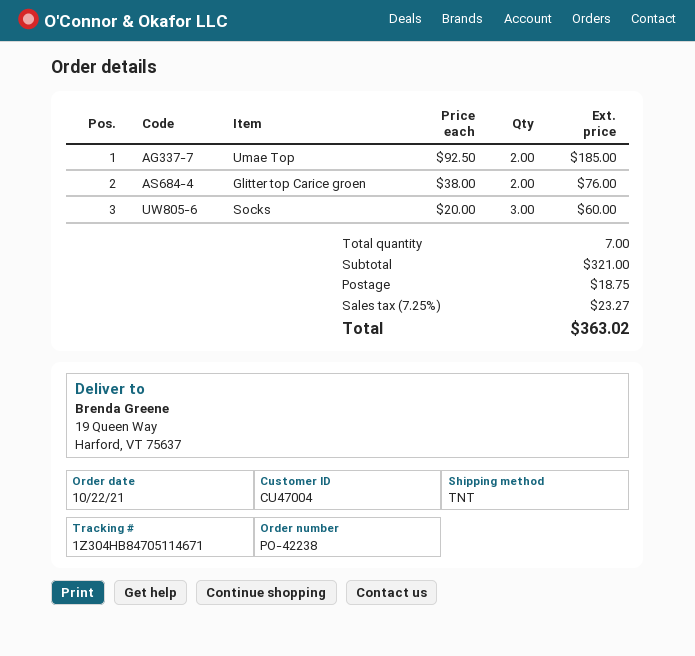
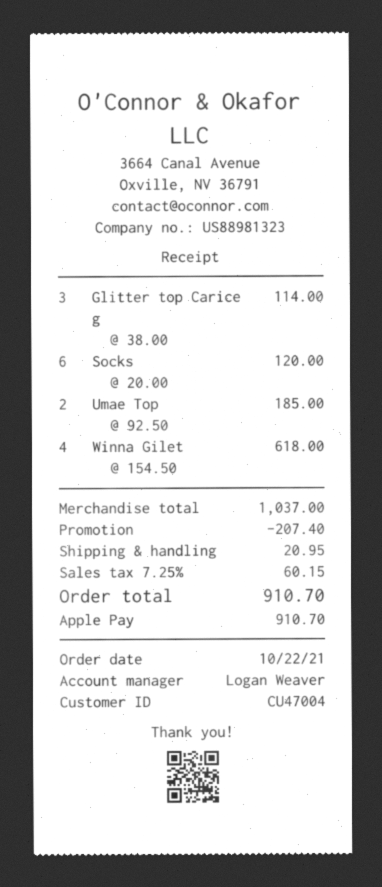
Glitter top Carice groen: 2 x 38.00 = 76.00 -> 3 x 38.00 = 114.00
Socks: 3 x 20.00 = 60.00 -> 6 x 20.00 = 120.00
Winna Gilet: none -> 4 x 154.50 = 618.00
subtotal: 321.00 -> 1037.00
discount: none -> 207.40
shipping: 18.75 -> 20.95
tax: 7.25% = 23.27 -> 7.25% = 60.15
total: 363.02 -> 910.70

